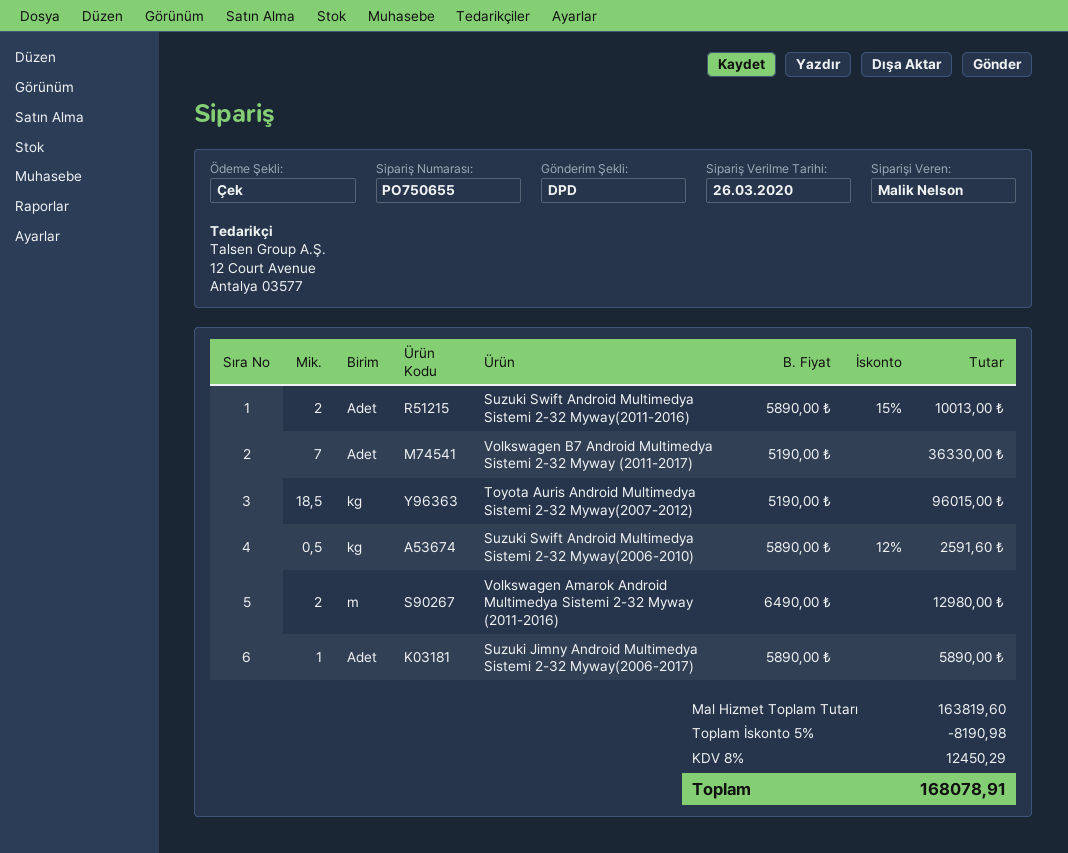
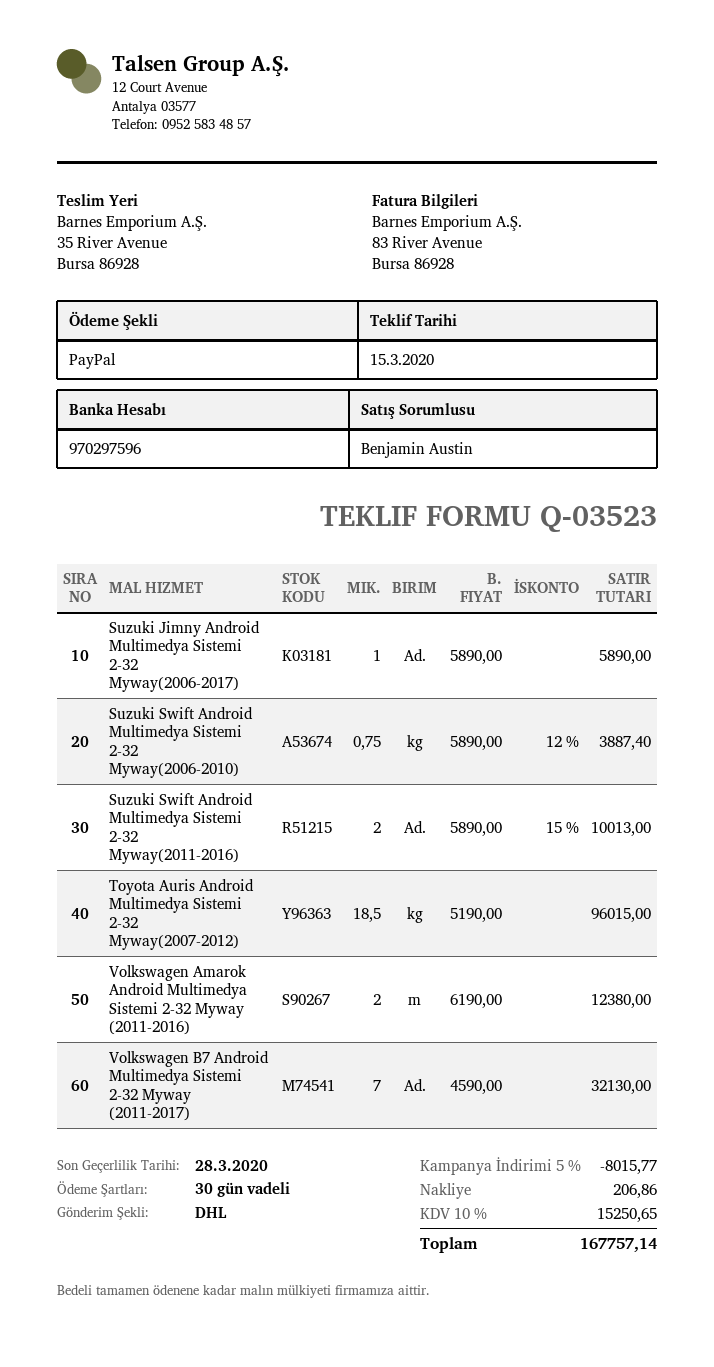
payment method: cheque -> PayPal
shipping method: DPD -> DHL
Volkswagen B7 Android Multimedya Sistemi 2-32 Myway (2011-2017): 7 x 5190.00 = 36330.00 -> 7 x 4590.00 = 32130.00
Suzuki Swift Android Multimedya Sistemi 2-32 Myway(2006-2010): 0.5 x 5890.00 - 12% = 2591.60 -> 0.75 x 5890.00 - 12% = 3887.40
Volkswagen Amarok Android Multimedya Sistemi 2-32 Myway (2011-2016): 2 x 6490.00 = 12980.00 -> 2 x 6190.00 = 12380.00
discount: 5% = 8190.98 -> 5% = 8015.77
shipping: none -> 206.86
tax: 8% = 12450.29 -> 10% = 15250.65
total: 168078.91 -> 167757.14

